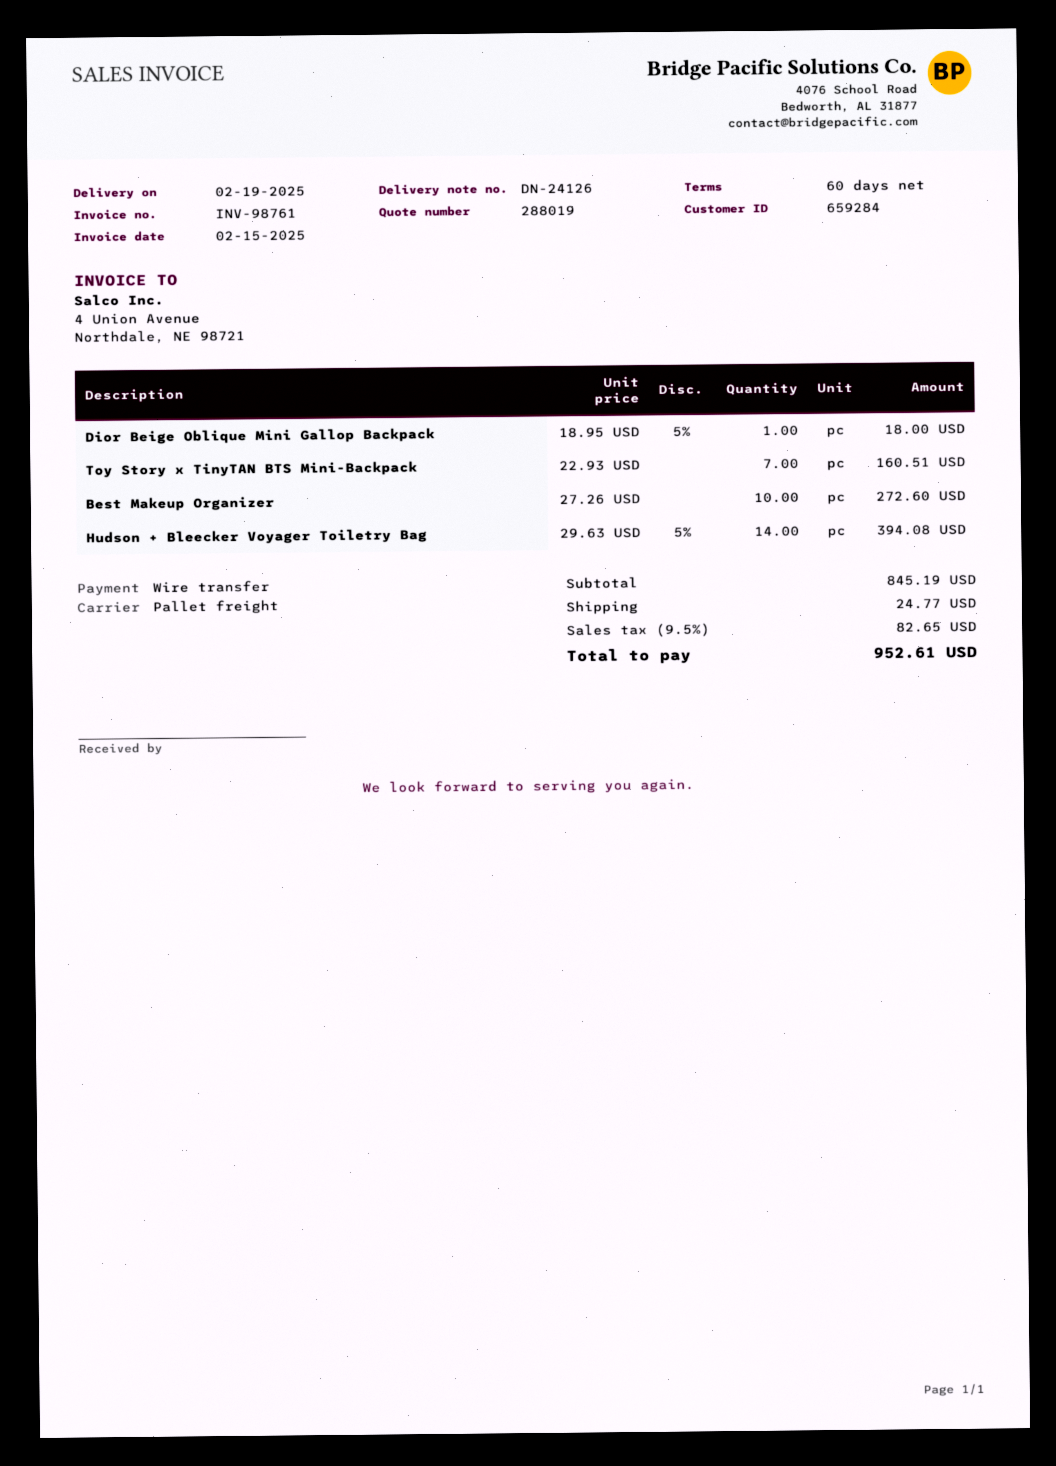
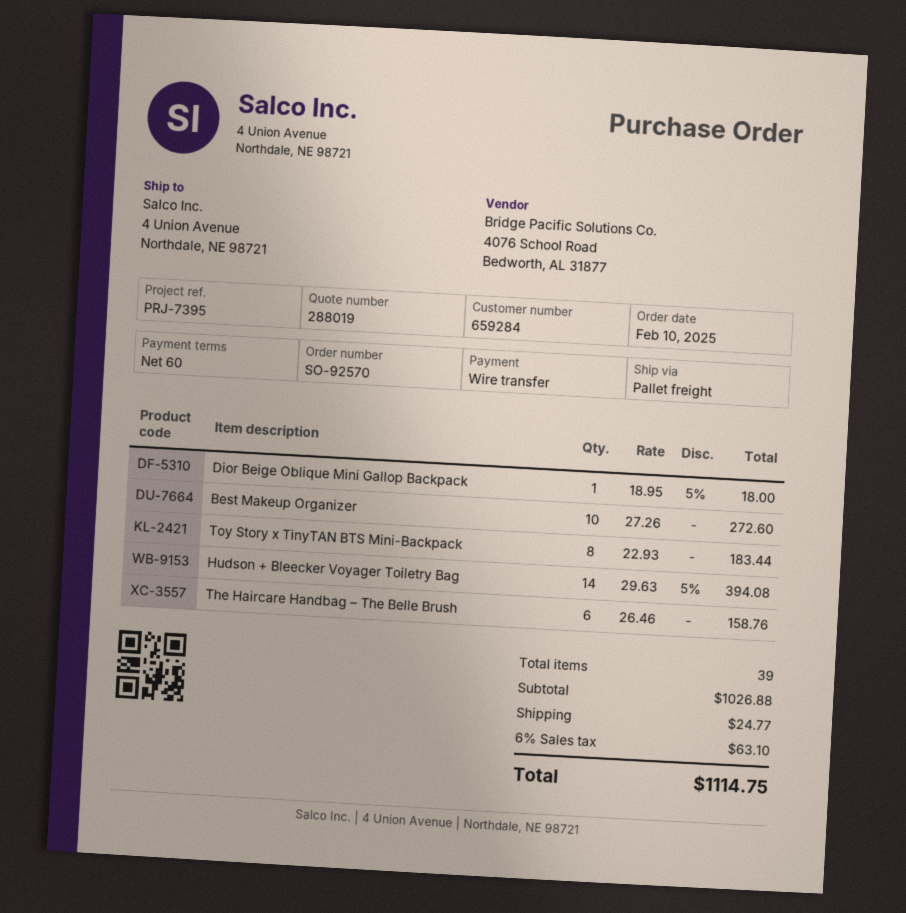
Toy Story x TinyTAN BTS Mini-Backpack: 7 x 22.93 = 160.51 -> 8 x 22.93 = 183.44
The Haircare Handbag – The Belle Brush: none -> 6 x 26.46 = 158.76
subtotal: 845.19 -> 1026.88
tax: 9.5% = 82.65 -> 6% = 63.10
total: 952.61 -> 1114.75

